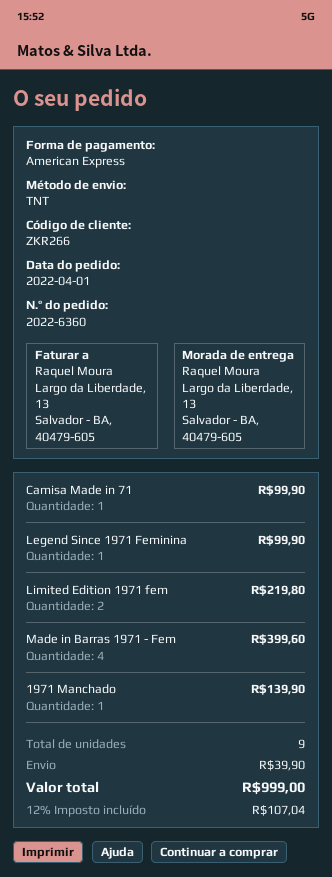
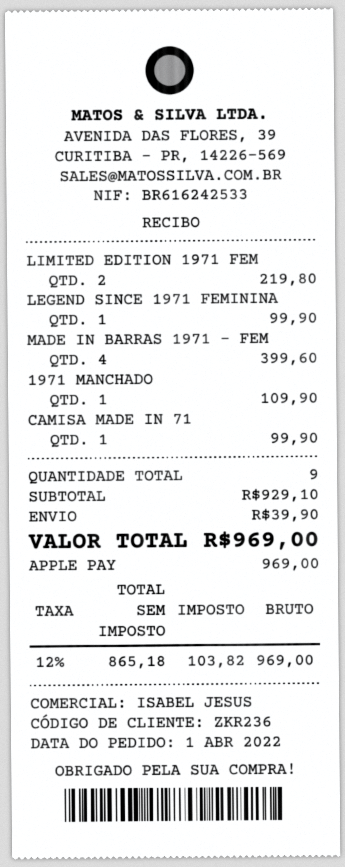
customer number: ZKR266 -> ZKR236
payment method: American Express -> Apple Pay
1971 Manchado: 1 for 139.90 -> 1 for 109.90
tax: 12% = 107.04 -> 12% = 103.82
total: 999.00 -> 969.00

